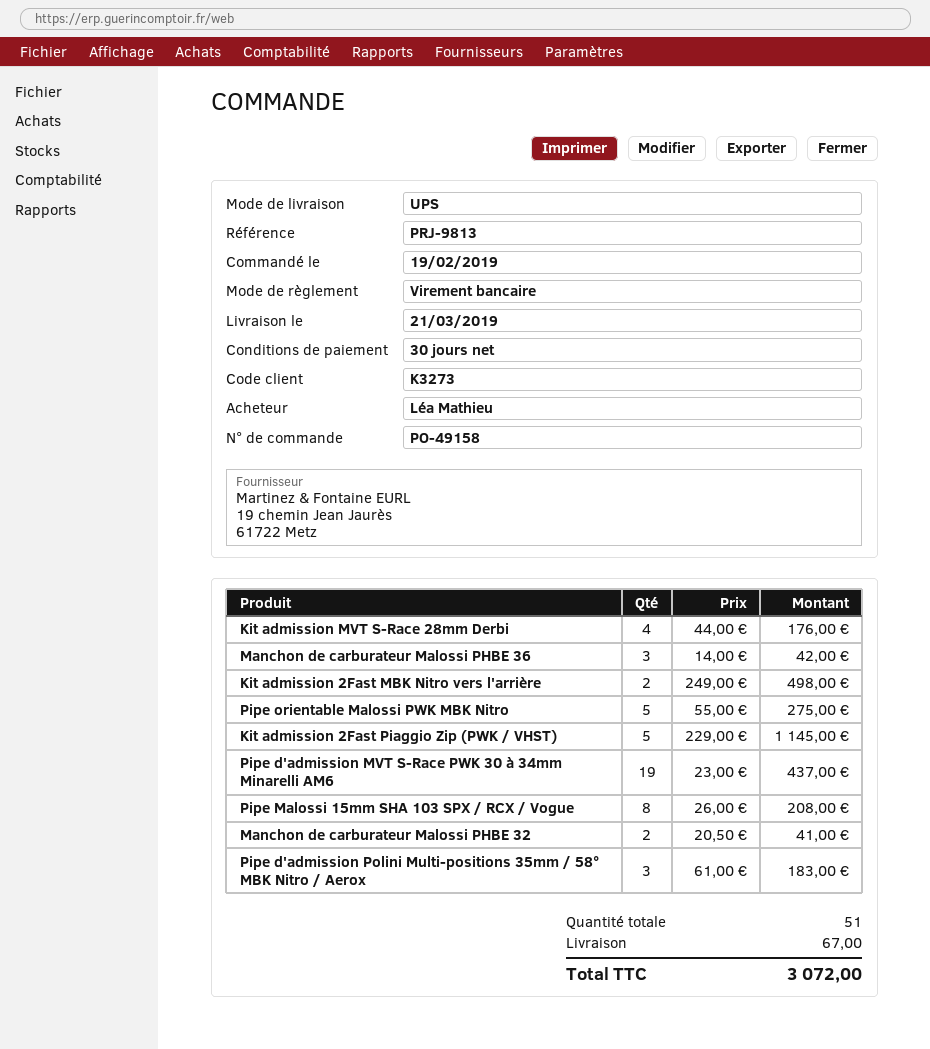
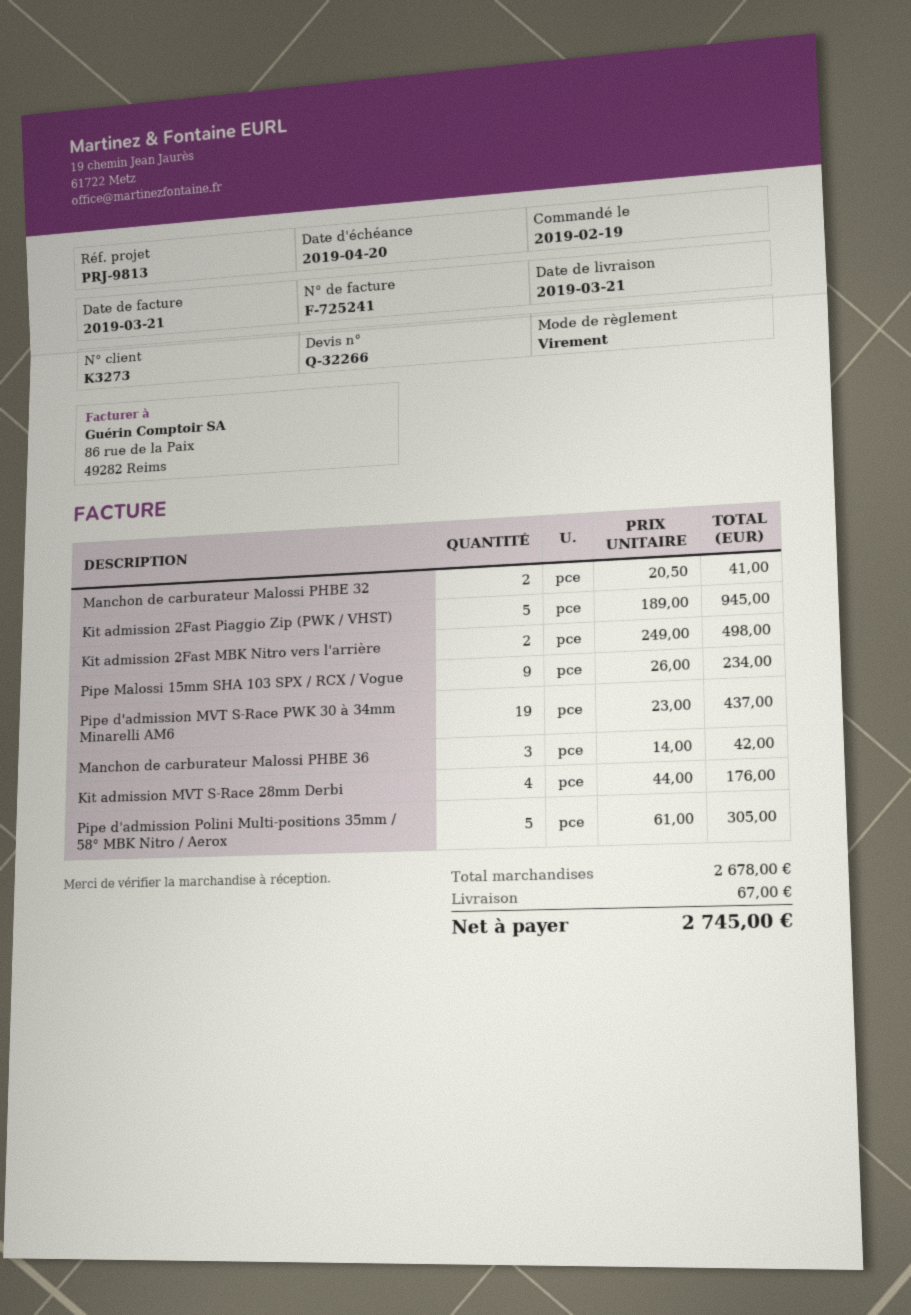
Pipe orientable Malossi PWK MBK Nitro: 5 x 55.00 = 275.00 -> none
Kit admission 2Fast Piaggio Zip (PWK / VHST): 5 x 229.00 = 1145.00 -> 5 x 189.00 = 945.00
Pipe Malossi 15mm SHA 103 SPX / RCX / Vogue: 8 x 26.00 = 208.00 -> 9 x 26.00 = 234.00
Pipe d'admission Polini Multi-positions 35mm / 58° MBK Nitro / Aerox: 3 x 61.00 = 183.00 -> 5 x 61.00 = 305.00
total: 3072.00 -> 2745.00

